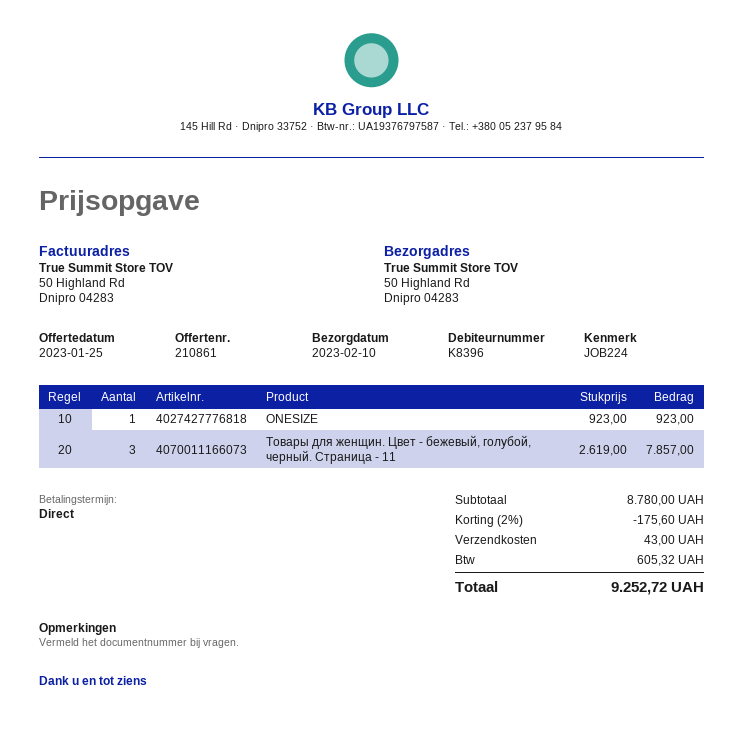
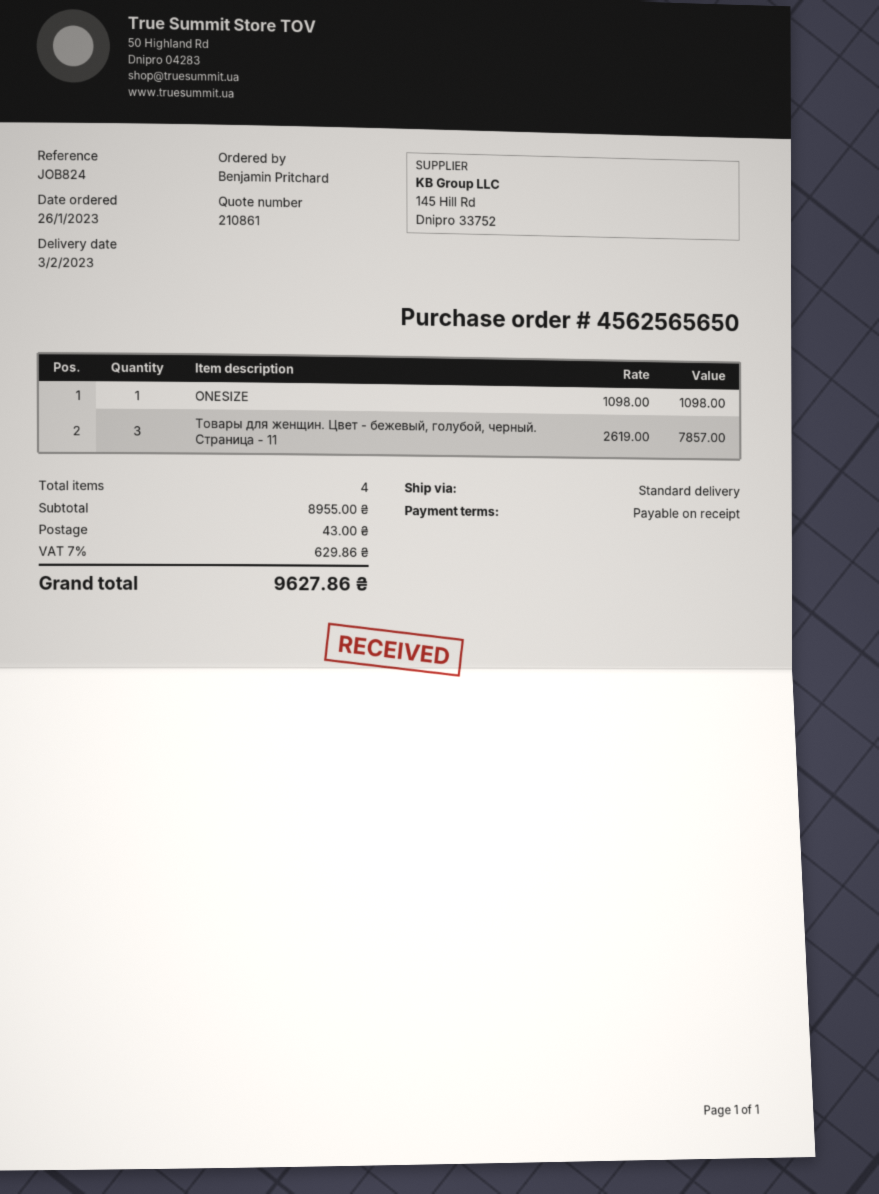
delivery date: 2023-02-10 -> 2023-02-03
reference: JOB224 -> JOB824
ONESIZE: 1 x 923.00 = 923.00 -> 1 x 1098.00 = 1098.00
subtotal: 8780.00 -> 8955.00
discount: 2% = 175.60 -> none
tax: 605.32 -> 629.86
total: 9252.72 -> 9627.86

